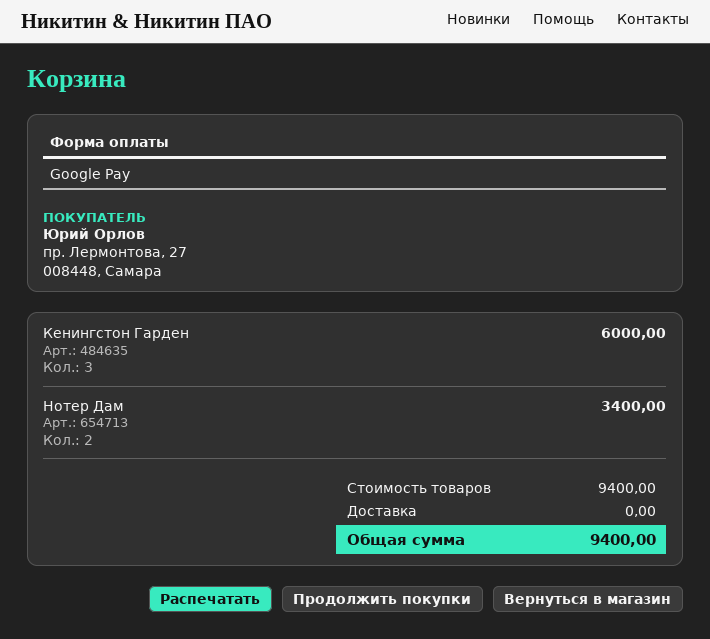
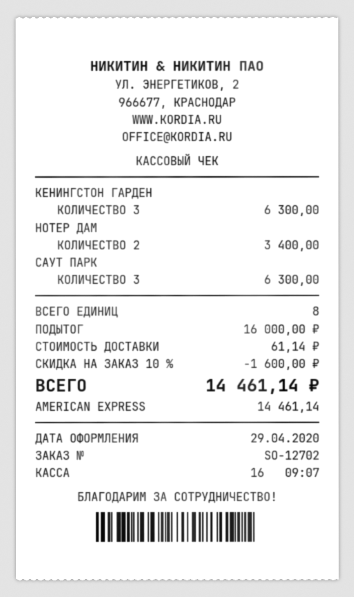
payment method: Google Pay -> American Express
Кенингстон Гарден: 3 for 6000.00 -> 3 for 6300.00
САУТ ПАРК: none -> 3 for 6300.00
subtotal: 9400.00 -> 16000.00
discount: none -> 10% = 1600.00
shipping: 0.00 -> 61.14
total: 9400.00 -> 14461.14

